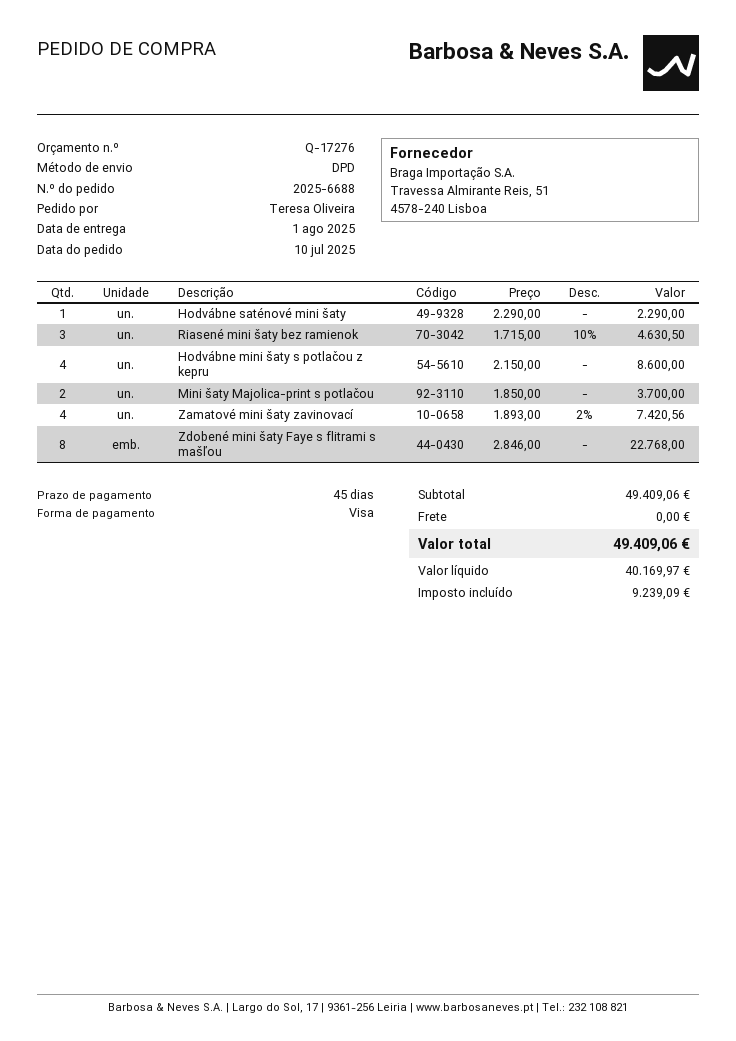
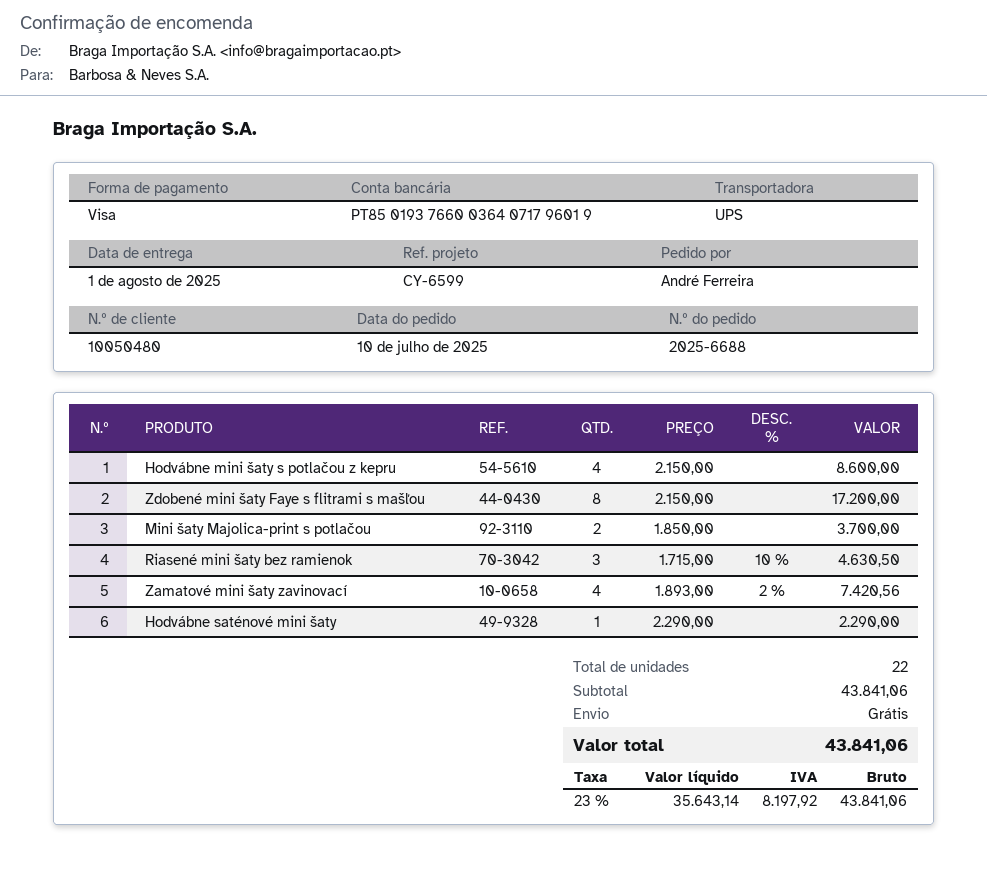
ordered by: Teresa Oliveira -> André Ferreira
shipping method: DPD -> UPS
Zdobené mini šaty Faye s flitrami s mašľou: 8 x 2846.00 = 22768.00 -> 8 x 2150.00 = 17200.00
subtotal: 49409.06 -> 43841.06
net: 40169.97 -> 35643.14
tax: 9239.09 -> 8197.92
total: 49409.06 -> 43841.06

